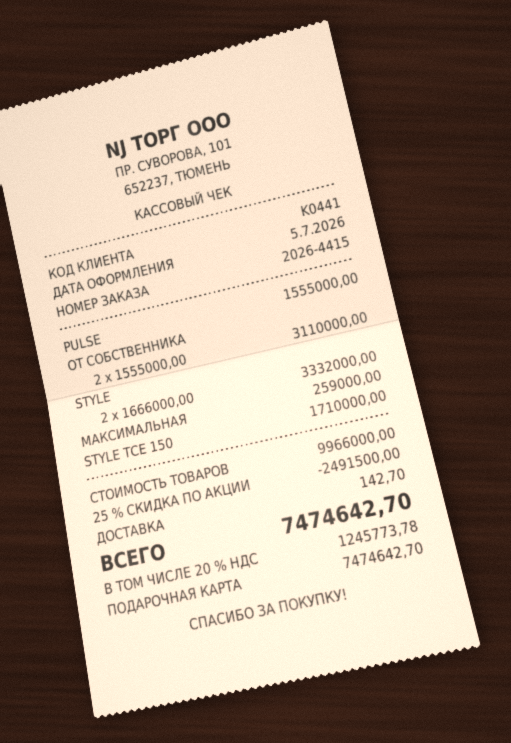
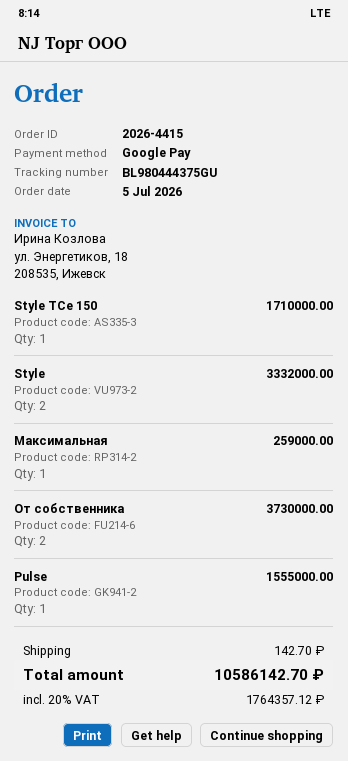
payment method: gift card -> Google Pay
ОТ СОБСТВЕННИКА: 2 for 3110000.00 -> 2 for 3730000.00
discount: 25% = 2491500.00 -> none
tax: 20% = 1245773.78 -> 20% = 1764357.12
total: 7474642.70 -> 10586142.70

